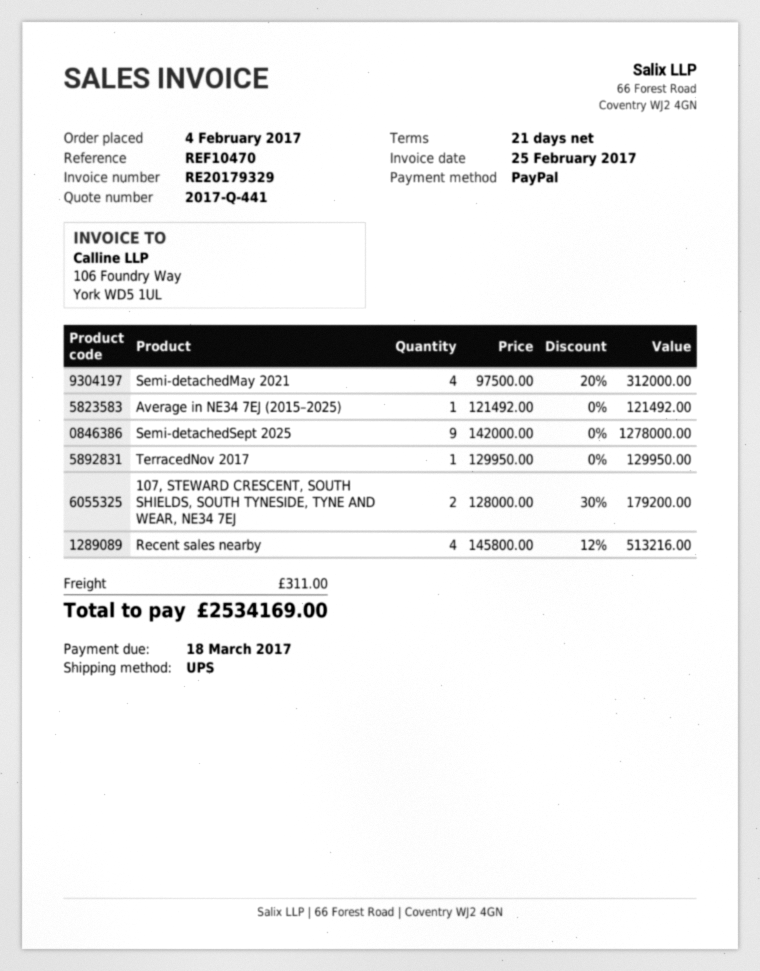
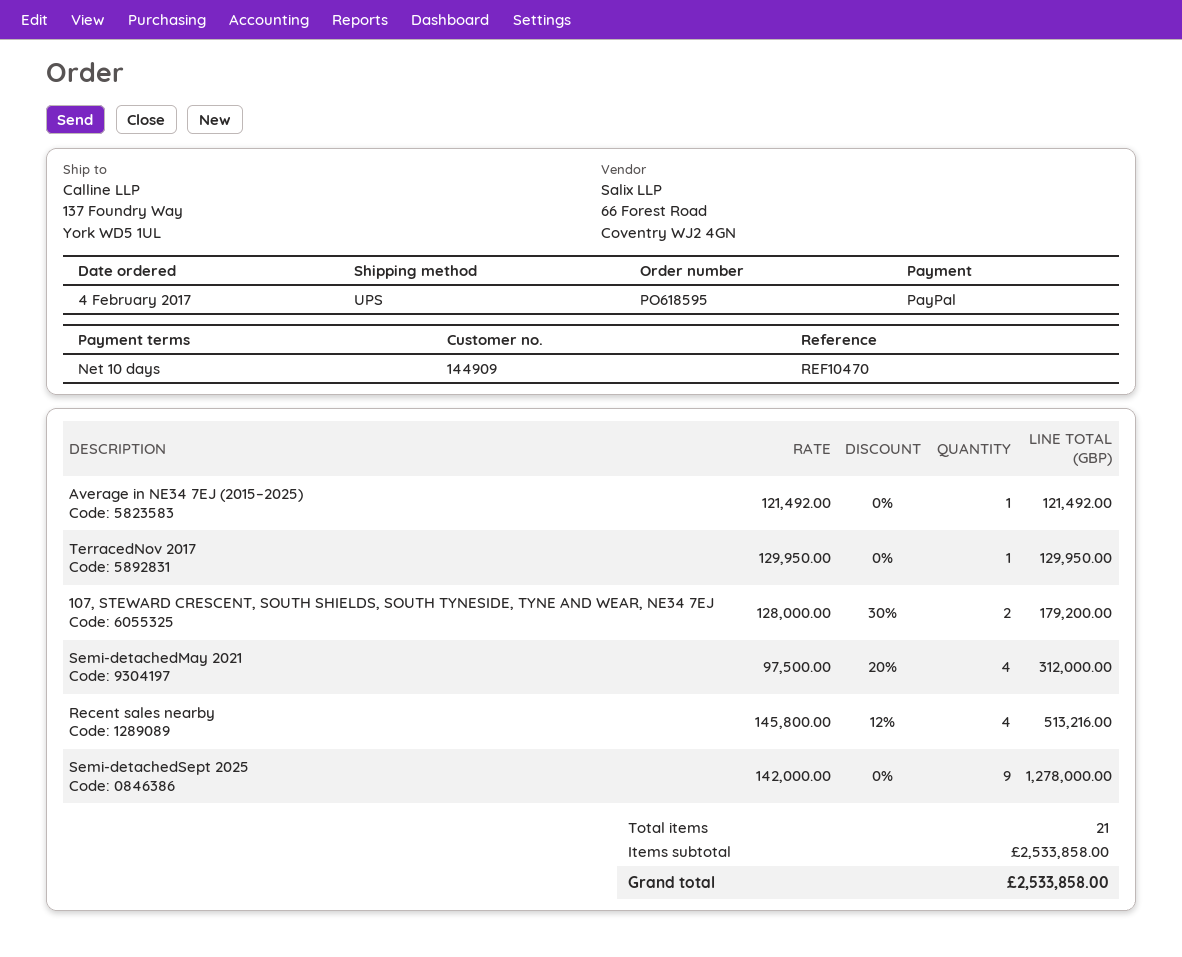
payment terms: 21 days -> 10 days
shipping: 311.00 -> none
total: 2534169.00 -> 2533858.00

